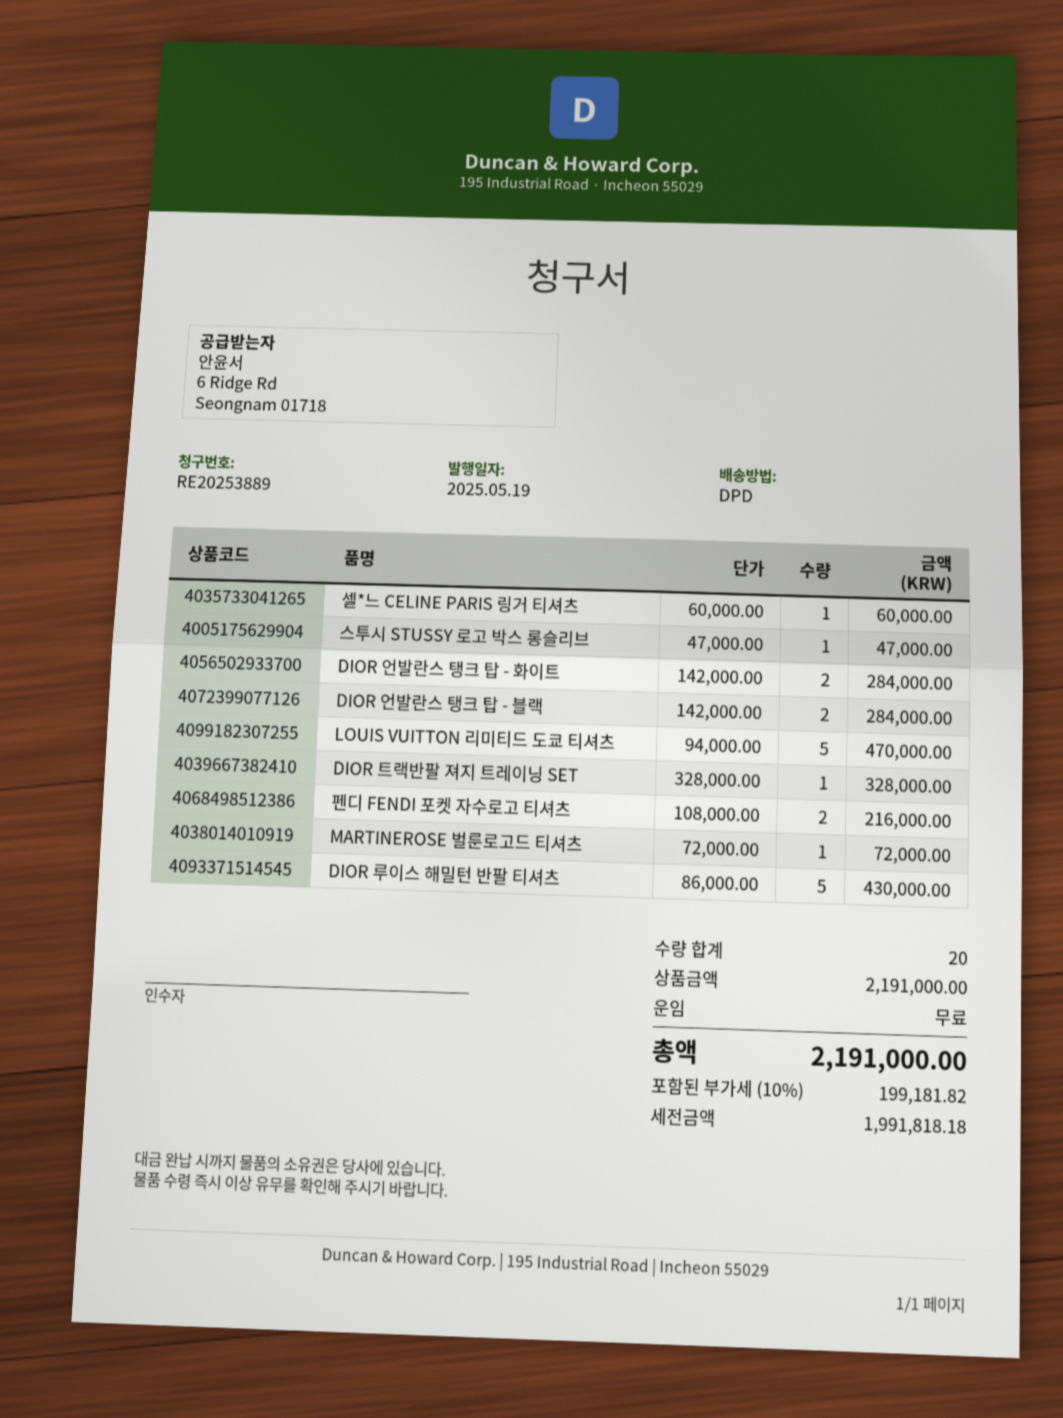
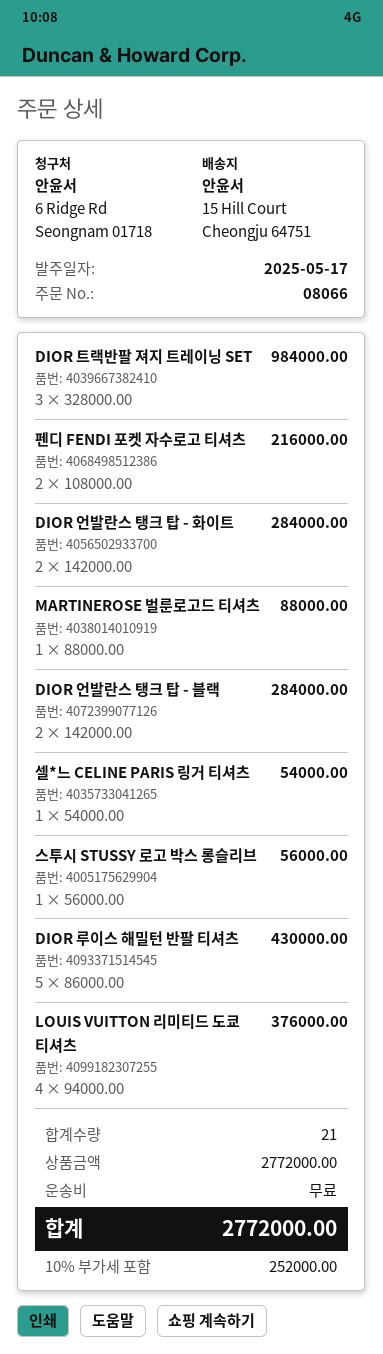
셀*느 CELINE PARIS 링거 티셔츠: 1 x 60000.00 = 60000.00 -> 1 x 54000.00 = 54000.00
스투시 STUSSY 로고 박스 롱슬리브: 1 x 47000.00 = 47000.00 -> 1 x 56000.00 = 56000.00
LOUIS VUITTON 리미티드 도쿄 티셔츠: 5 x 94000.00 = 470000.00 -> 4 x 94000.00 = 376000.00
DIOR 트랙반팔 져지 트레이닝 SET: 1 x 328000.00 = 328000.00 -> 3 x 328000.00 = 984000.00
MARTINEROSE 벌룬로고드 티셔츠: 1 x 72000.00 = 72000.00 -> 1 x 88000.00 = 88000.00
total quantity: 20 -> 21
subtotal: 2191000.00 -> 2772000.00
tax: 10% = 199181.82 -> 10% = 252000.00
total: 2191000.00 -> 2772000.00

